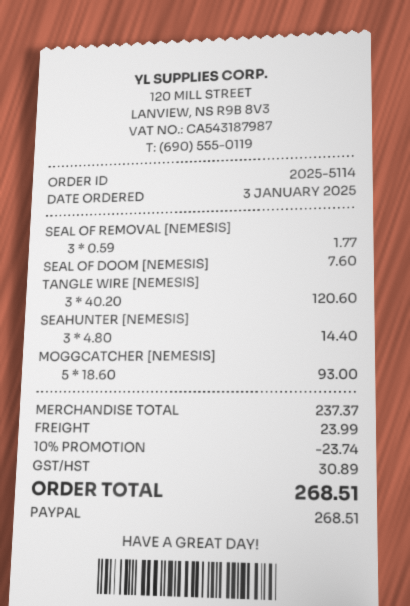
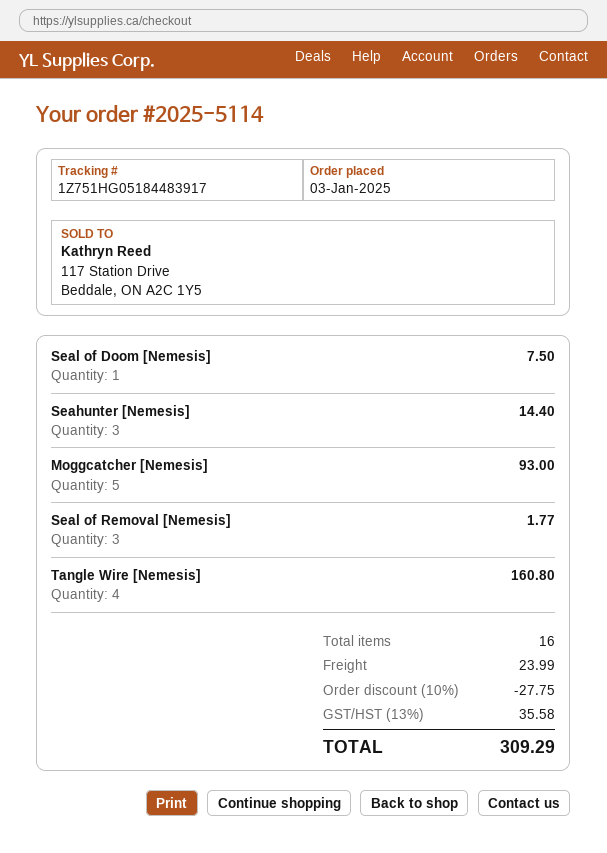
SEAL OF DOOM [NEMESIS]: 1 for 7.60 -> 1 for 7.50
TANGLE WIRE [NEMESIS]: 3 for 120.60 -> 4 for 160.80
discount: 10% = 23.74 -> 10% = 27.75
tax: 30.89 -> 35.58
total: 268.51 -> 309.29

